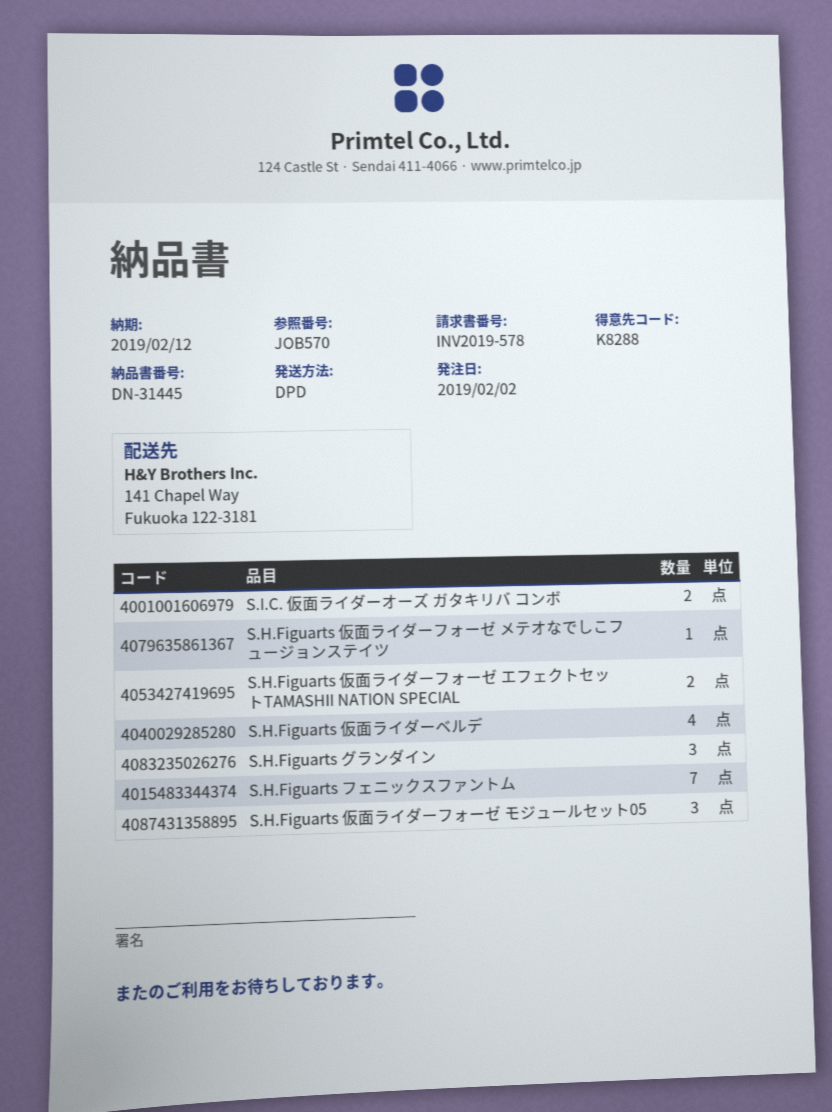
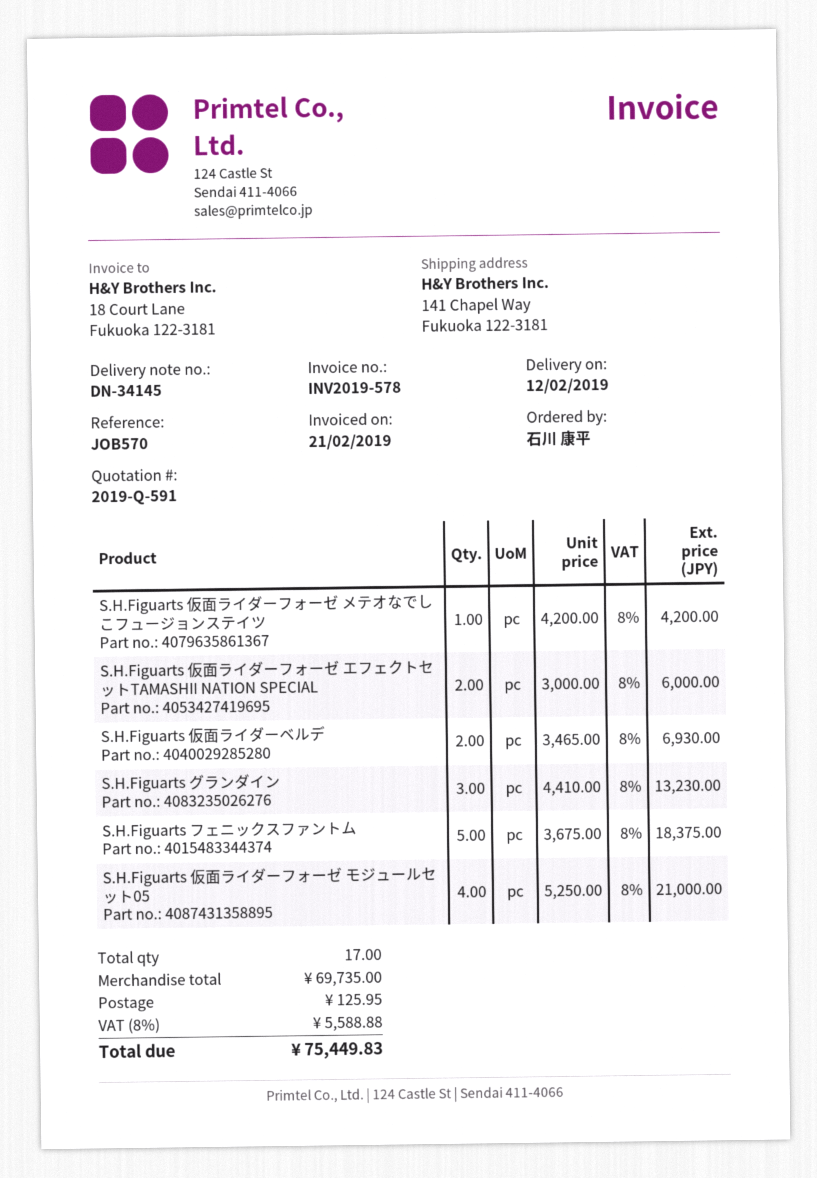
delivery note number: DN-31445 -> DN-34145
S.I.C. 仮面ライダーオーズ ガタキリバ コンボ: 2 -> none
S.H.Figuarts 仮面ライダーベルデ: 4 -> 2
S.H.Figuarts フェニックスファントム: 7 -> 5
S.H.Figuarts 仮面ライダーフォーゼ モジュールセット05: 3 -> 4

